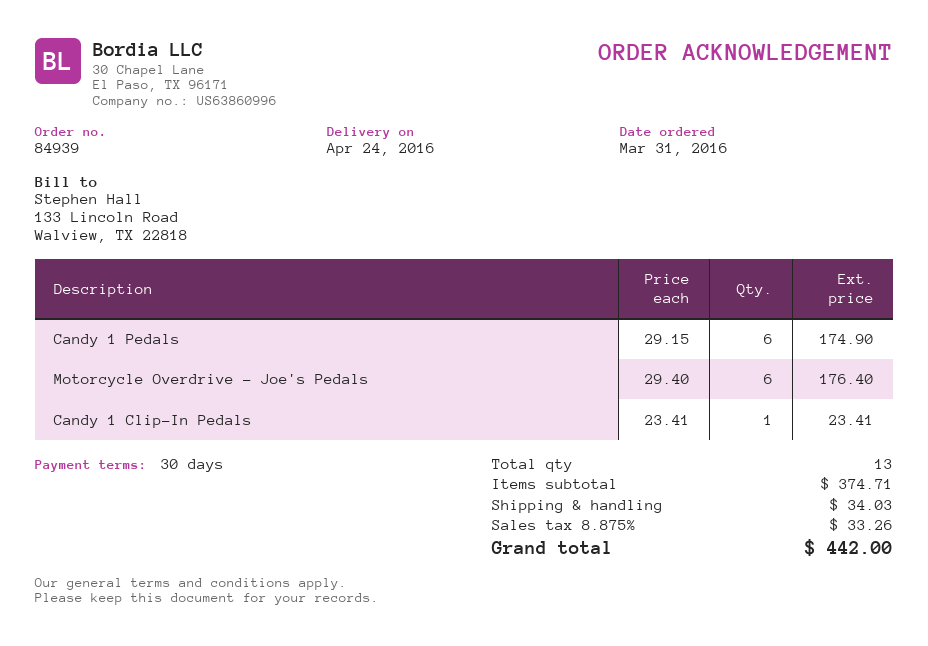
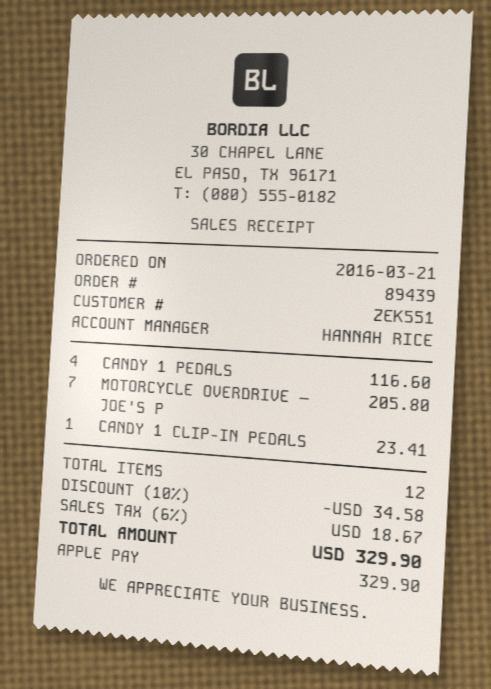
order number: 84939 -> 89439
order date: 2016-03-31 -> 2016-03-21
Candy 1 Pedals: 6 for 174.90 -> 4 for 116.60
Motorcycle Overdrive – Joe's Pedals: 6 for 176.40 -> 7 for 205.80
total quantity: 13 -> 12
discount: none -> 10% = 34.58
shipping: 34.03 -> none
tax: 8.875% = 33.26 -> 6% = 18.67
total: 442.00 -> 329.90

